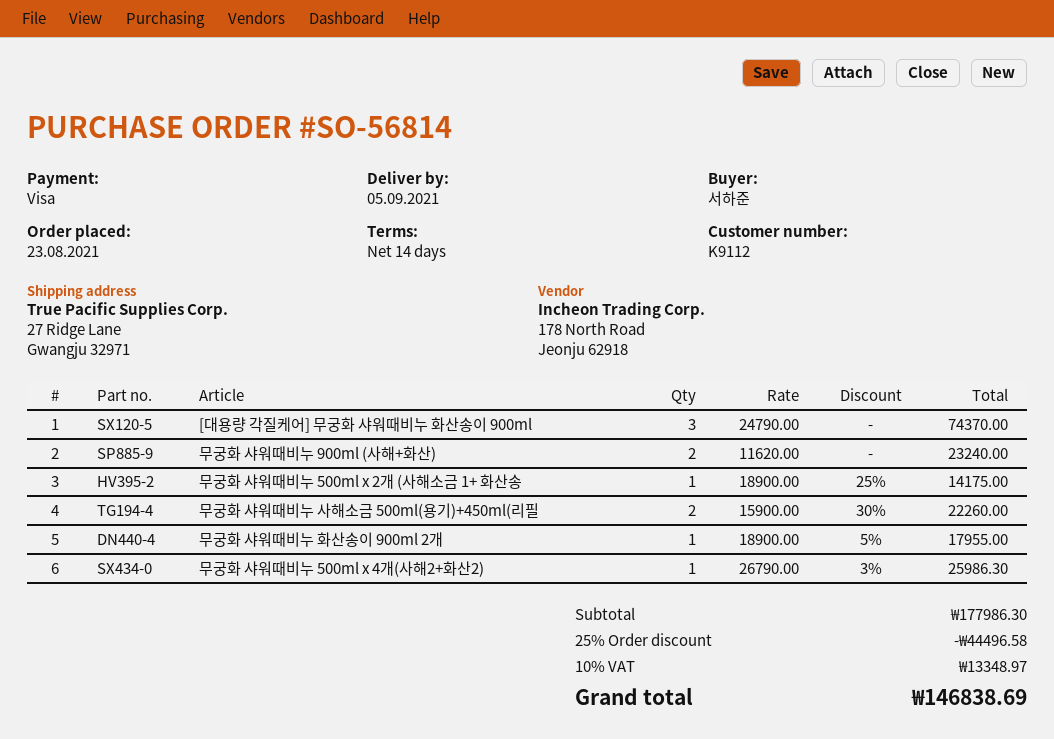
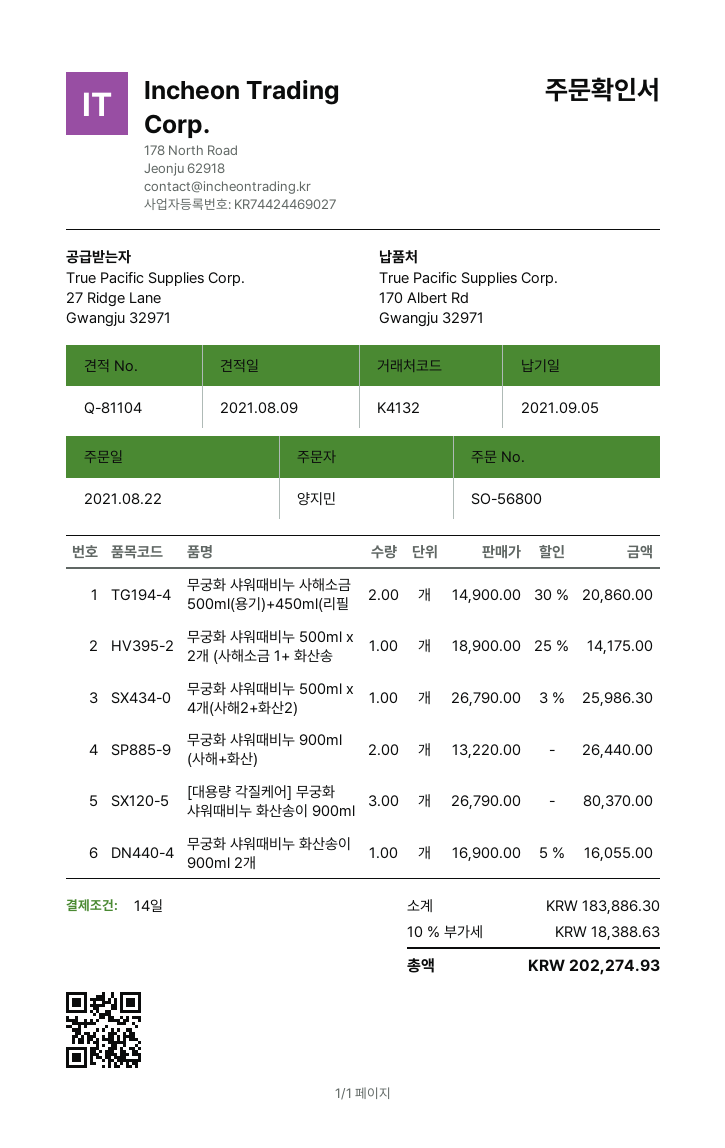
order number: SO-56814 -> SO-56800
order date: 2021-08-23 -> 2021-08-22
customer number: K9112 -> K4132
ordered by: 서하준 -> 양지민
ship to: 27 Ridge Lane, Gwangju 32971 -> 170 Albert Rd, Gwangju 32971
[대용량 각질케어] 무궁화 샤워때비누 화산송이 900ml: 3 x 24790.00 = 74370.00 -> 3 x 26790.00 = 80370.00
무궁화 샤워때비누 900ml (사해+화산): 2 x 11620.00 = 23240.00 -> 2 x 13220.00 = 26440.00
무궁화 샤워때비누 사해소금 500ml(용기)+450ml(리필: 2 x 15900.00 - 30% = 22260.00 -> 2 x 14900.00 - 30% = 20860.00
무궁화 샤워때비누 화산송이 900ml 2개: 1 x 18900.00 - 5% = 17955.00 -> 1 x 16900.00 - 5% = 16055.00
subtotal: 177986.30 -> 183886.30
discount: 25% = 44496.58 -> none
tax: 10% = 13348.97 -> 10% = 18388.63
total: 146838.69 -> 202274.93

